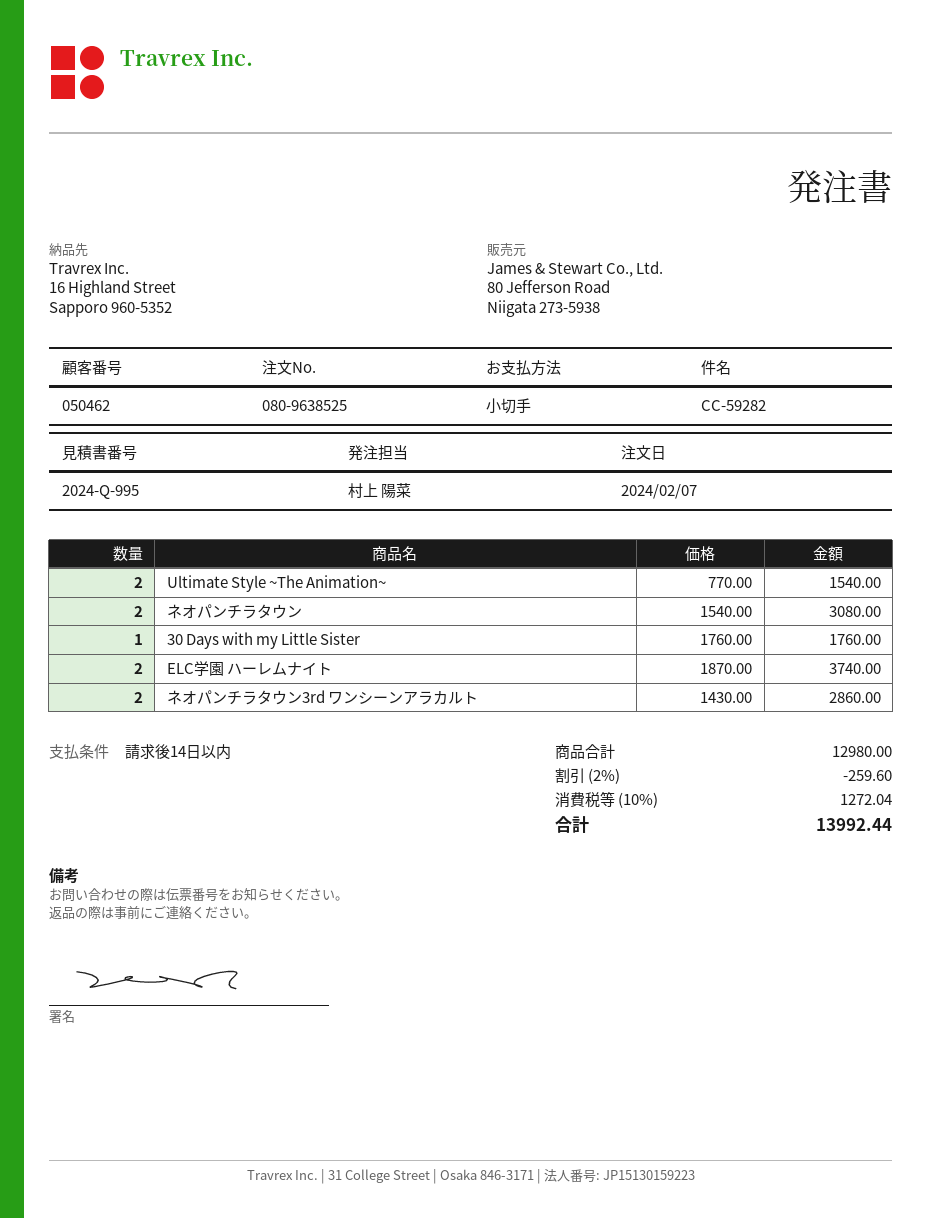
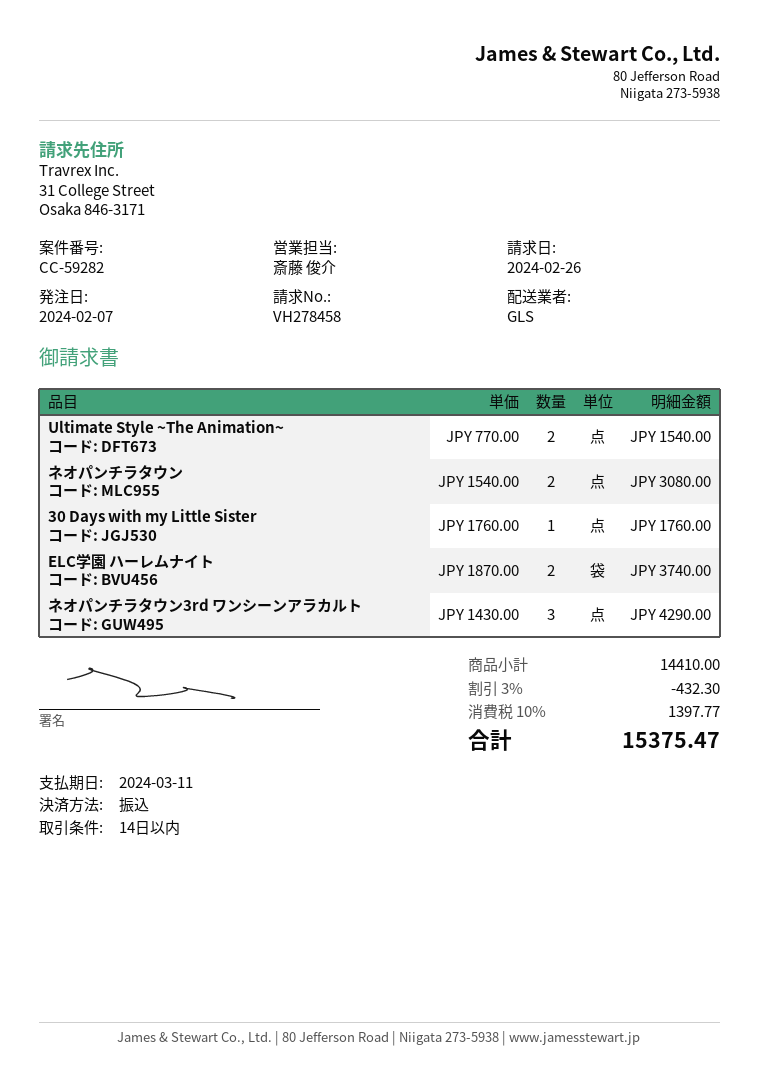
payment method: cheque -> bank transfer
ネオパンチラタウン3rd ワンシーンアラカルト: 2 x 1430.00 = 2860.00 -> 3 x 1430.00 = 4290.00
subtotal: 12980.00 -> 14410.00
discount: 2% = 259.60 -> 3% = 432.30
tax: 10% = 1272.04 -> 10% = 1397.77
total: 13992.44 -> 15375.47

